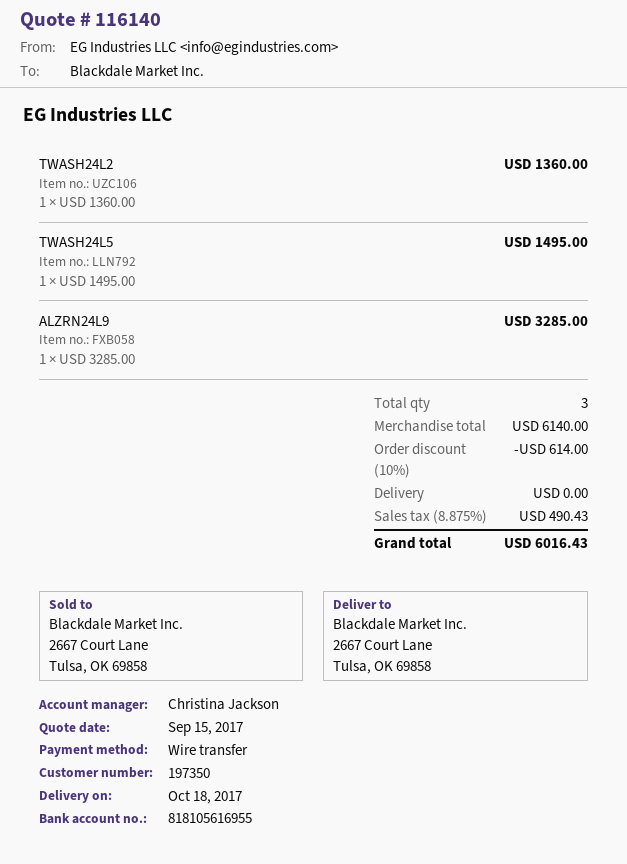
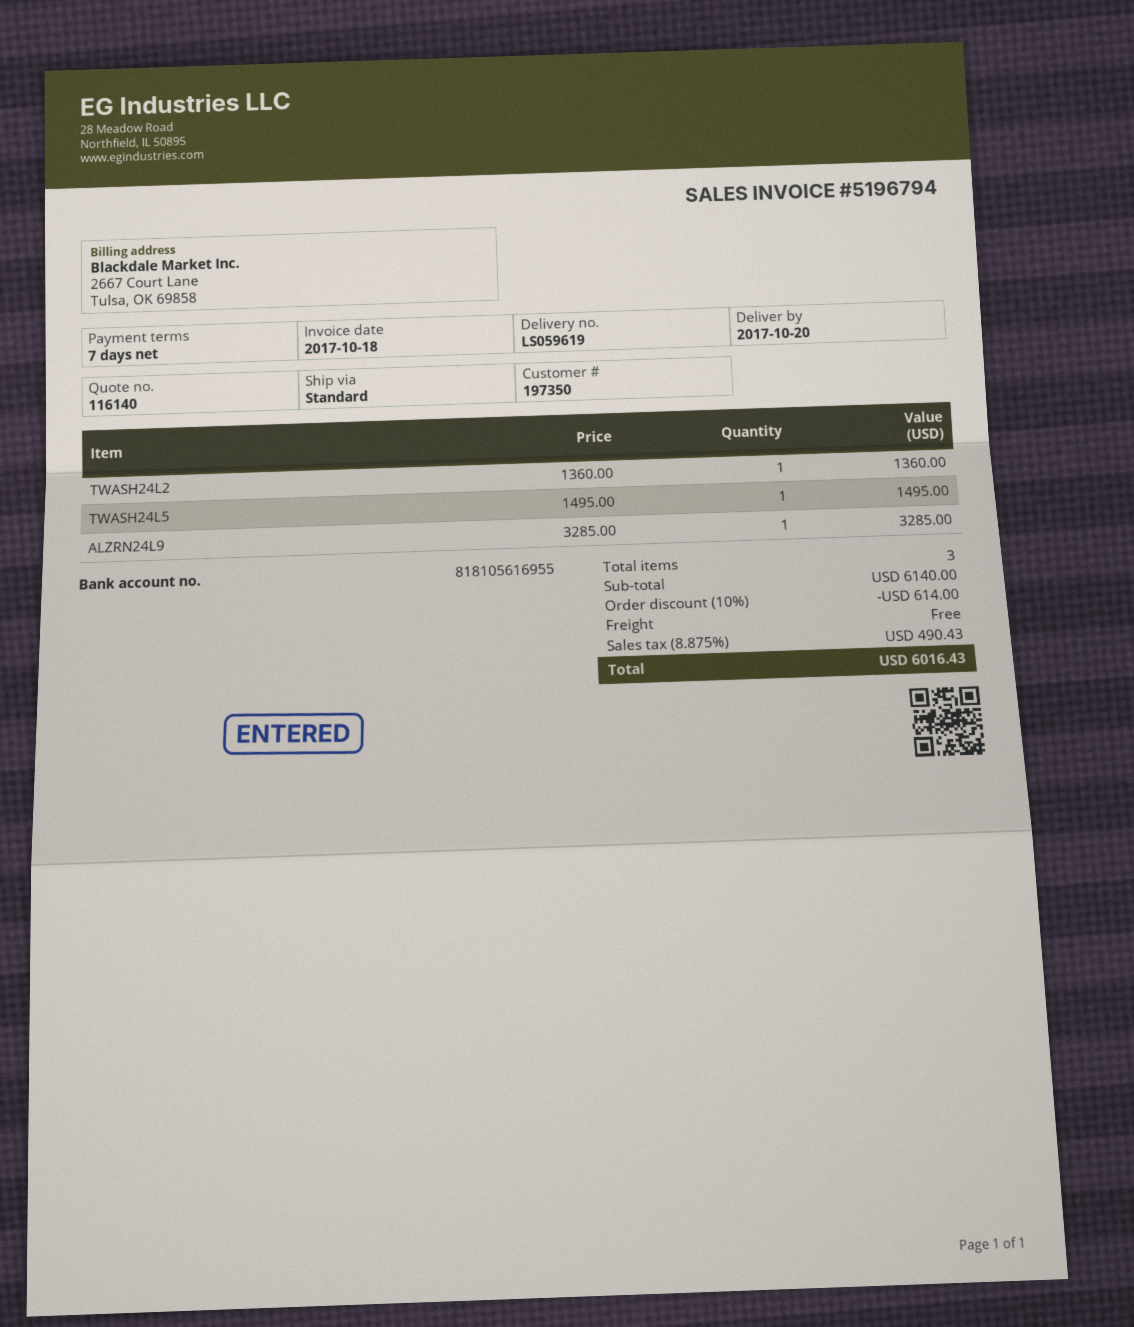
delivery date: 2017-10-18 -> 2017-10-20

